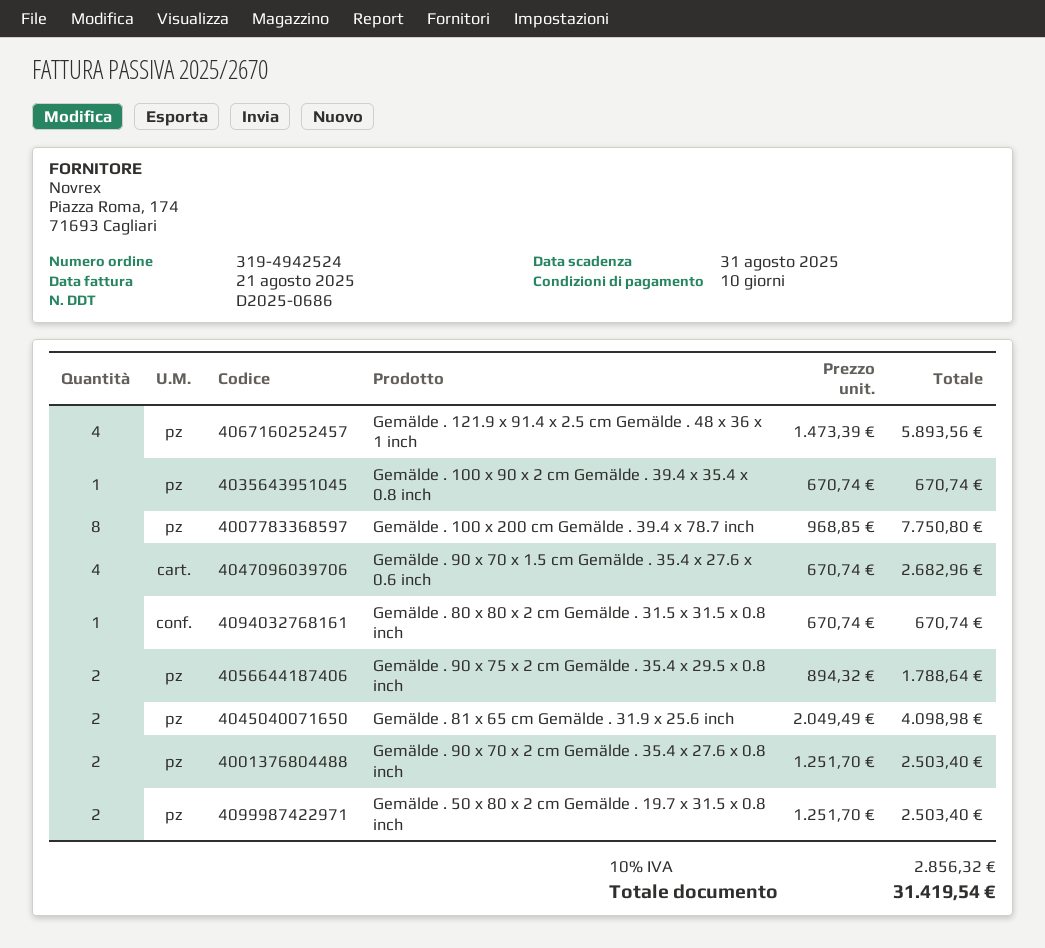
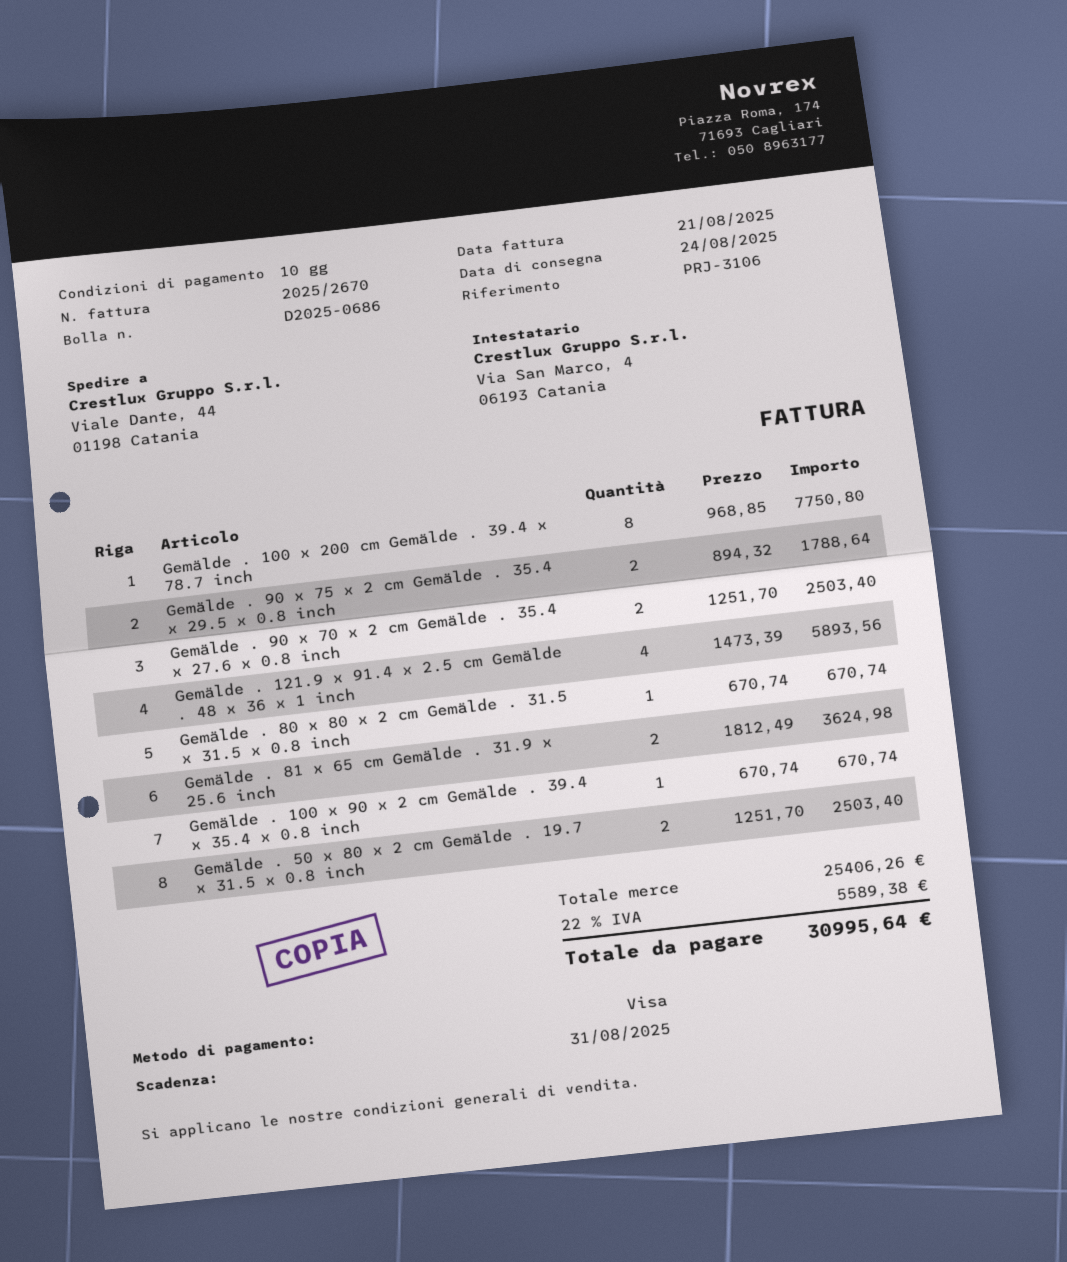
Gemälde . 90 x 70 x 1.5 cm Gemälde . 35.4 x 27.6 x 0.6 inch: 4 x 670.74 = 2682.96 -> none
Gemälde . 81 x 65 cm Gemälde . 31.9 x 25.6 inch: 2 x 2049.49 = 4098.98 -> 2 x 1812.49 = 3624.98
tax: 10% = 2856.32 -> 22% = 5589.38
total: 31419.54 -> 30995.64

